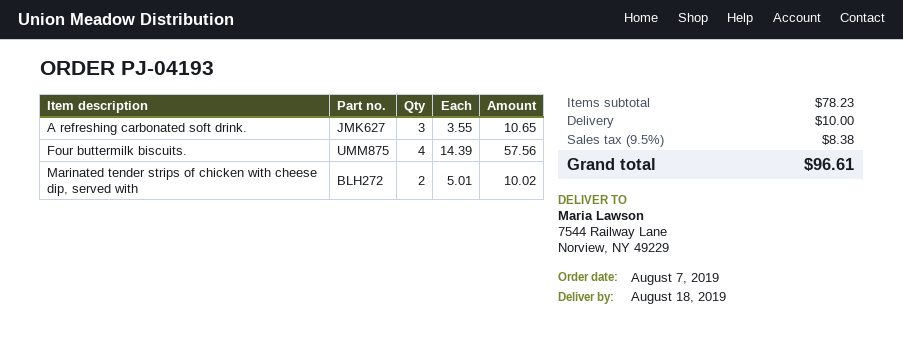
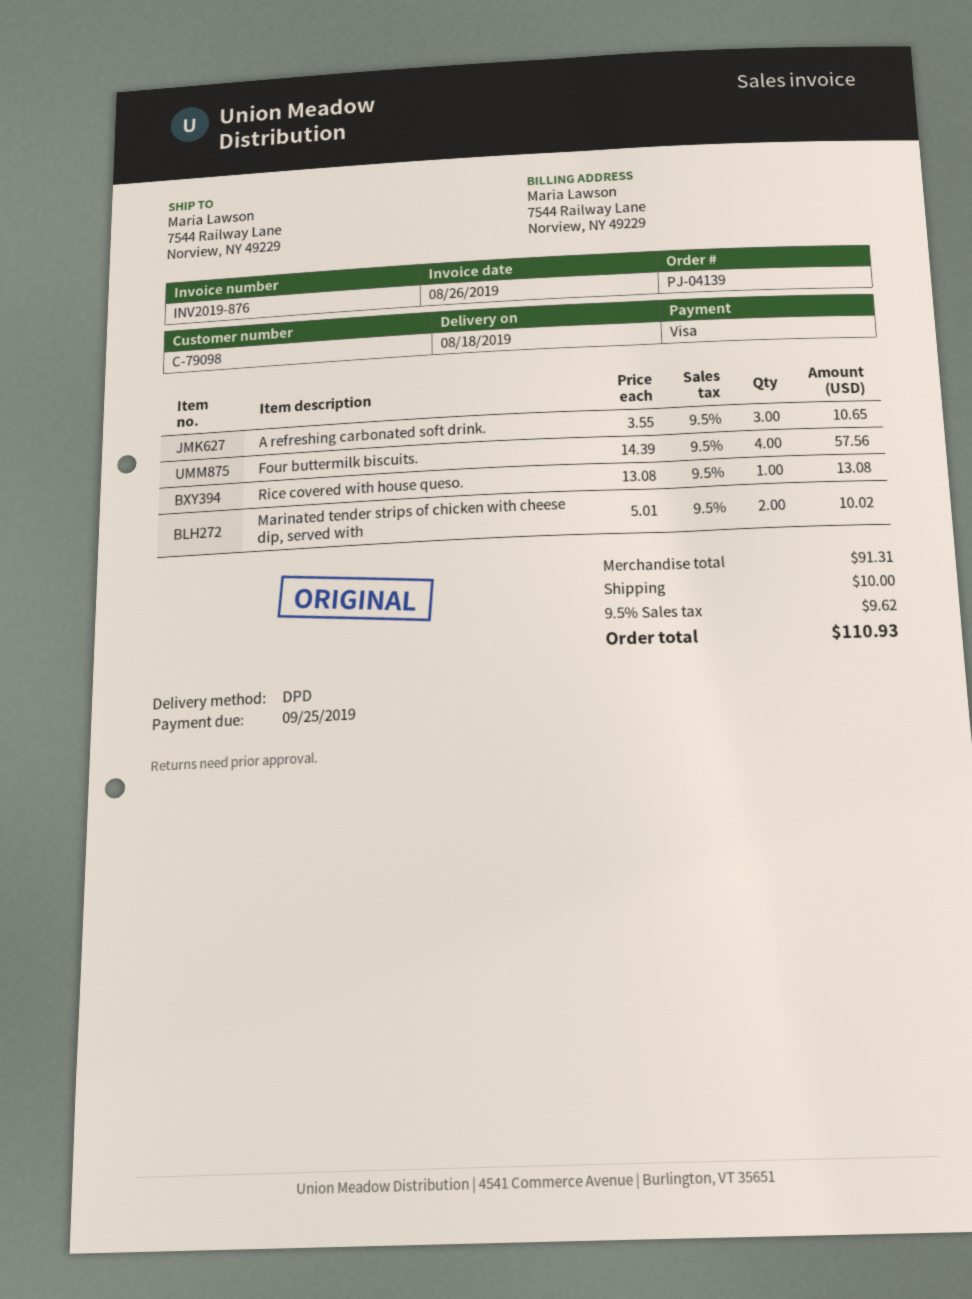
order number: PJ-04193 -> PJ-04139
Rice covered with house queso.: none -> 1 x 13.08 = 13.08
subtotal: 78.23 -> 91.31
tax: 9.5% = 8.38 -> 9.5% = 9.62
total: 96.61 -> 110.93

